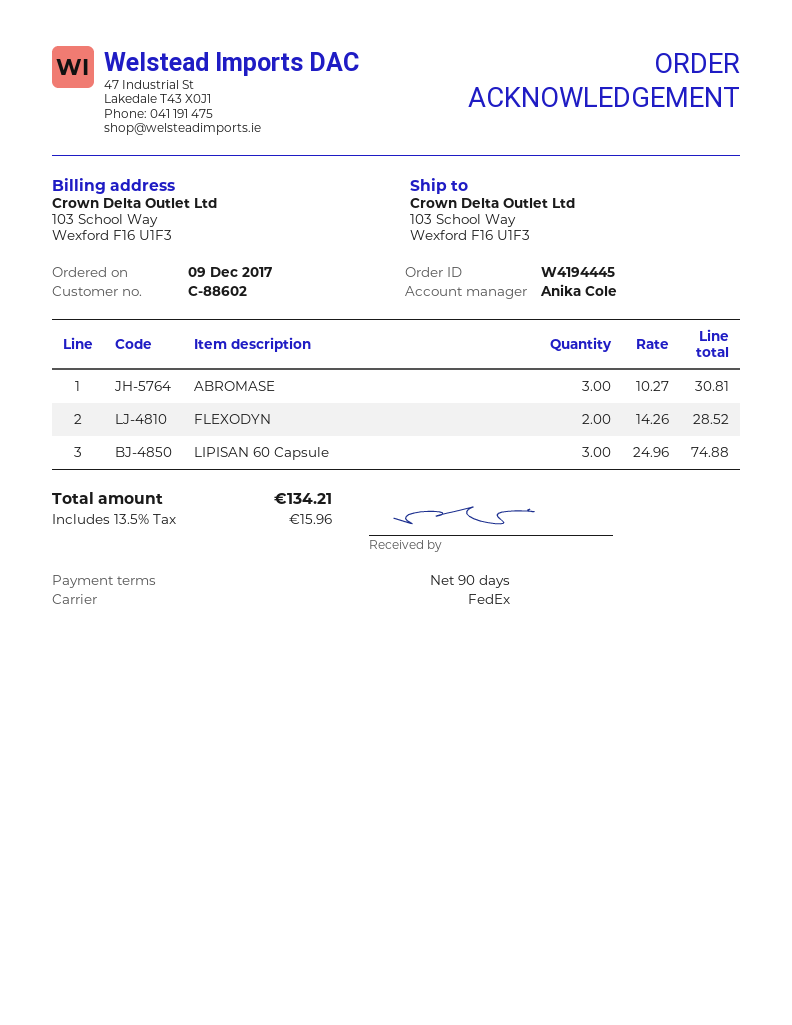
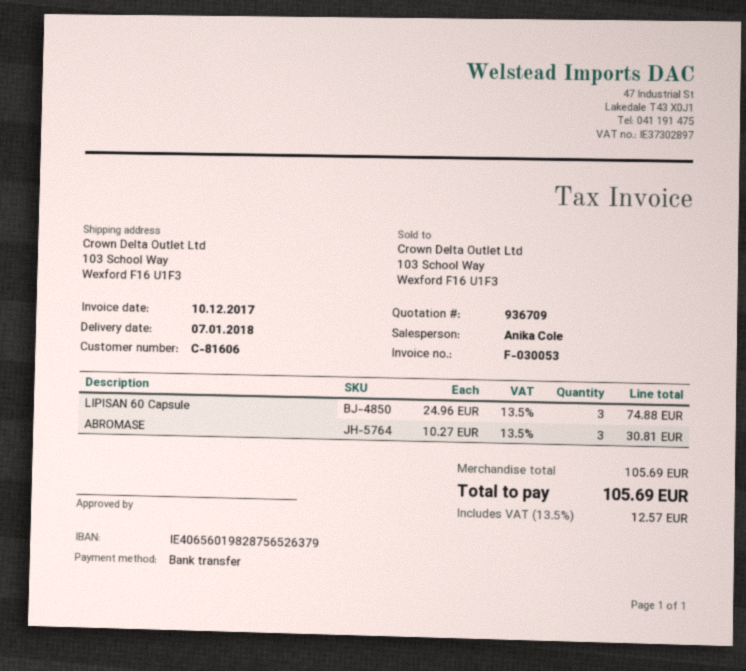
customer number: C-88602 -> C-81606
FLEXODYN: 2 x 14.26 = 28.52 -> none
tax: 13.5% = 15.96 -> 13.5% = 12.57
total: 134.21 -> 105.69

